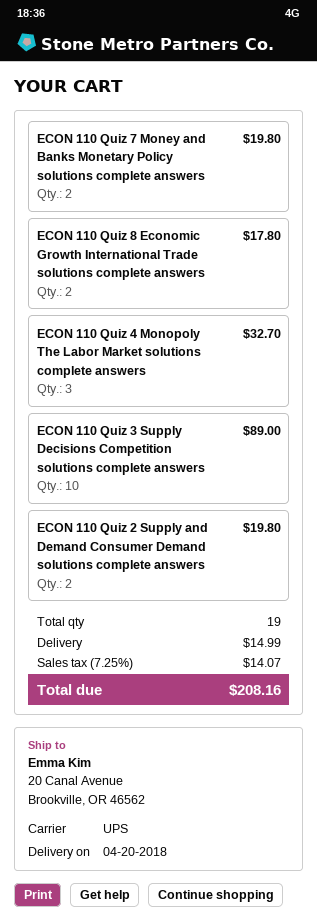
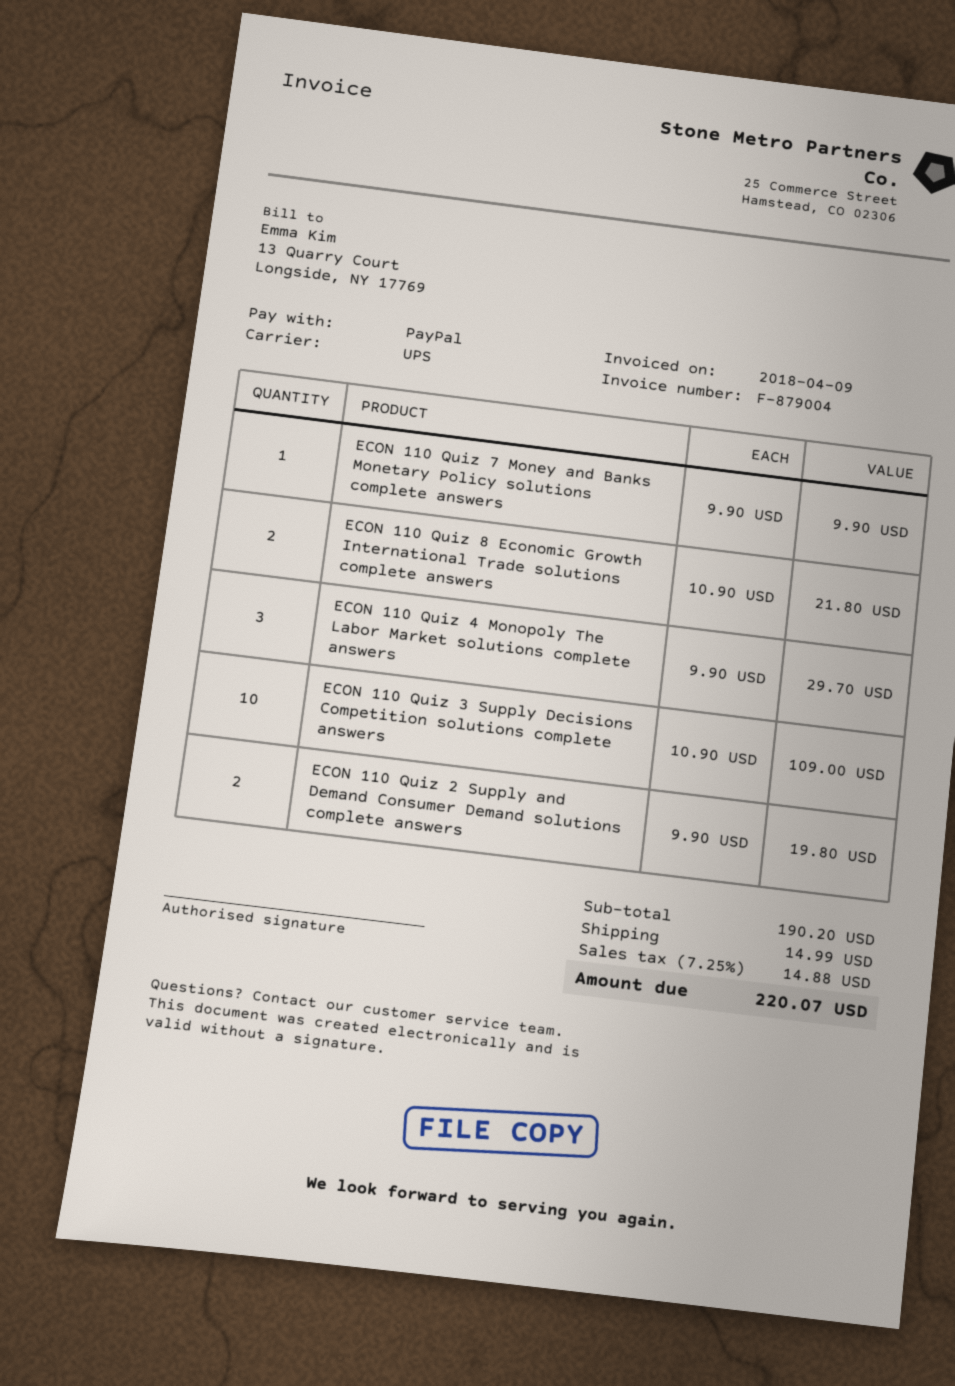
ECON 110 Quiz 7 Money and Banks Monetary Policy solutions complete answers: 2 for 19.80 -> 1 for 9.90
ECON 110 Quiz 8 Economic Growth International Trade solutions complete answers: 2 for 17.80 -> 2 for 21.80
ECON 110 Quiz 4 Monopoly The Labor Market solutions complete answers: 3 for 32.70 -> 3 for 29.70
ECON 110 Quiz 3 Supply Decisions Competition solutions complete answers: 10 for 89.00 -> 10 for 109.00
tax: 7.25% = 14.07 -> 7.25% = 14.88
total: 208.16 -> 220.07

